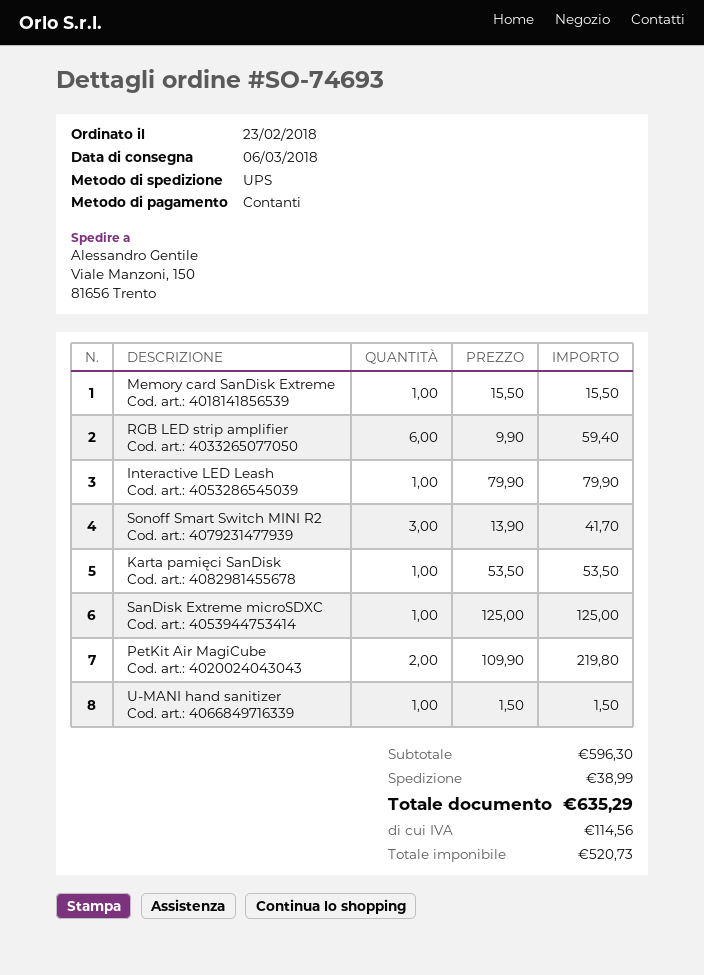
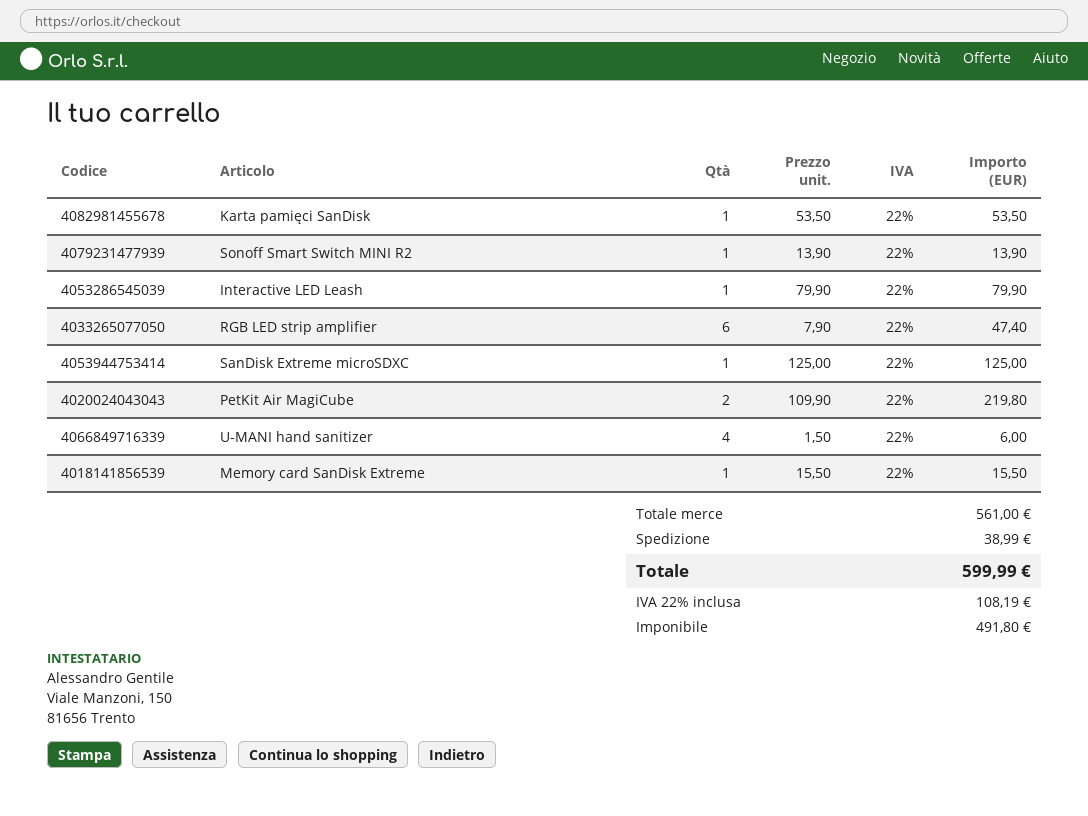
RGB LED strip amplifier: 6 x 9.90 = 59.40 -> 6 x 7.90 = 47.40
Sonoff Smart Switch MINI R2: 3 x 13.90 = 41.70 -> 1 x 13.90 = 13.90
U-MANI hand sanitizer: 1 x 1.50 = 1.50 -> 4 x 1.50 = 6.00
subtotal: 596.30 -> 561.00
net: 520.73 -> 491.80
tax: 114.56 -> 108.19
total: 635.29 -> 599.99

